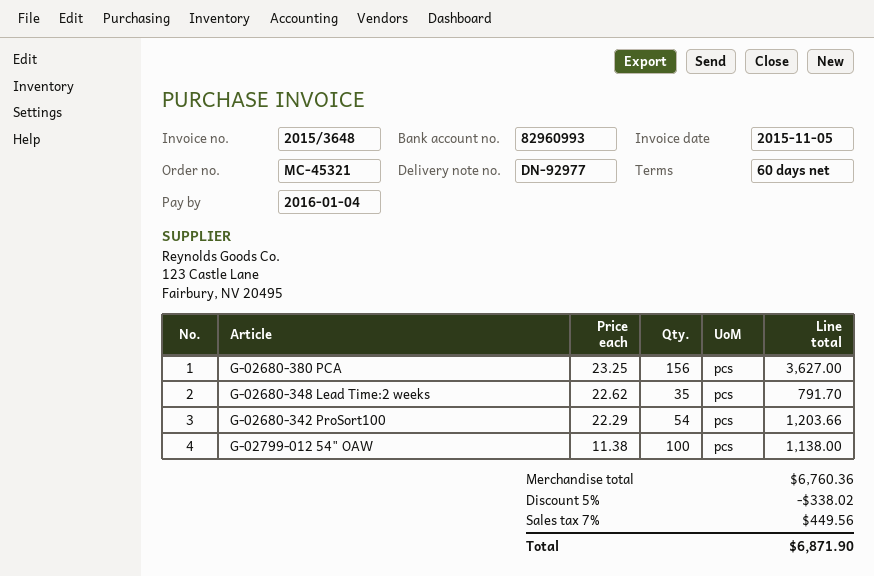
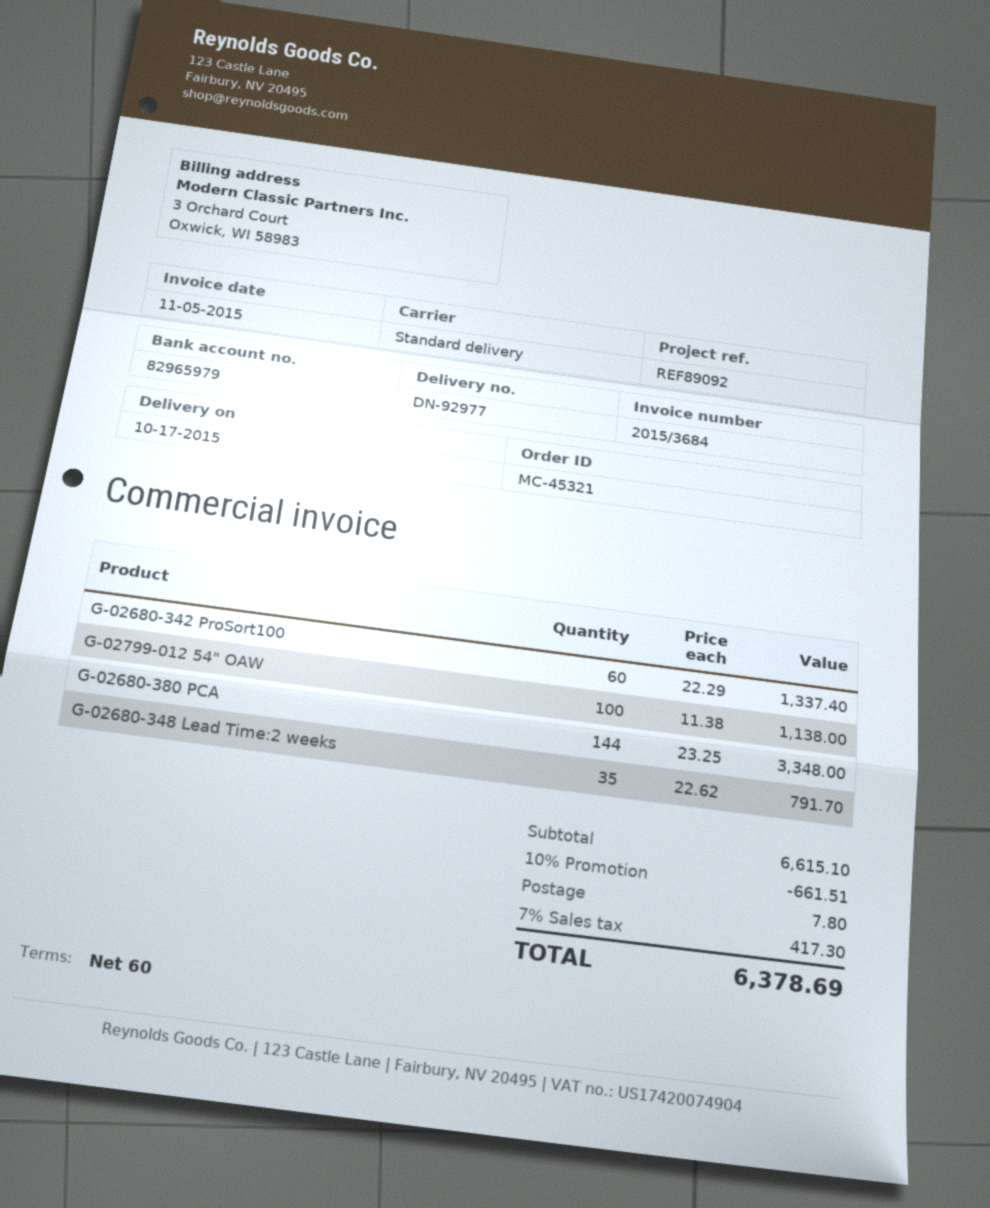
invoice number: 2015/3648 -> 2015/3684
bank account: 82960993 -> 82965979
G-02680-380 PCA: 156 x 23.25 = 3627.00 -> 144 x 23.25 = 3348.00
G-02680-342 ProSort100: 54 x 22.29 = 1203.66 -> 60 x 22.29 = 1337.40
subtotal: 6760.36 -> 6615.10
discount: 5% = 338.02 -> 10% = 661.51
shipping: none -> 7.80
tax: 7% = 449.56 -> 7% = 417.30
total: 6871.90 -> 6378.69

